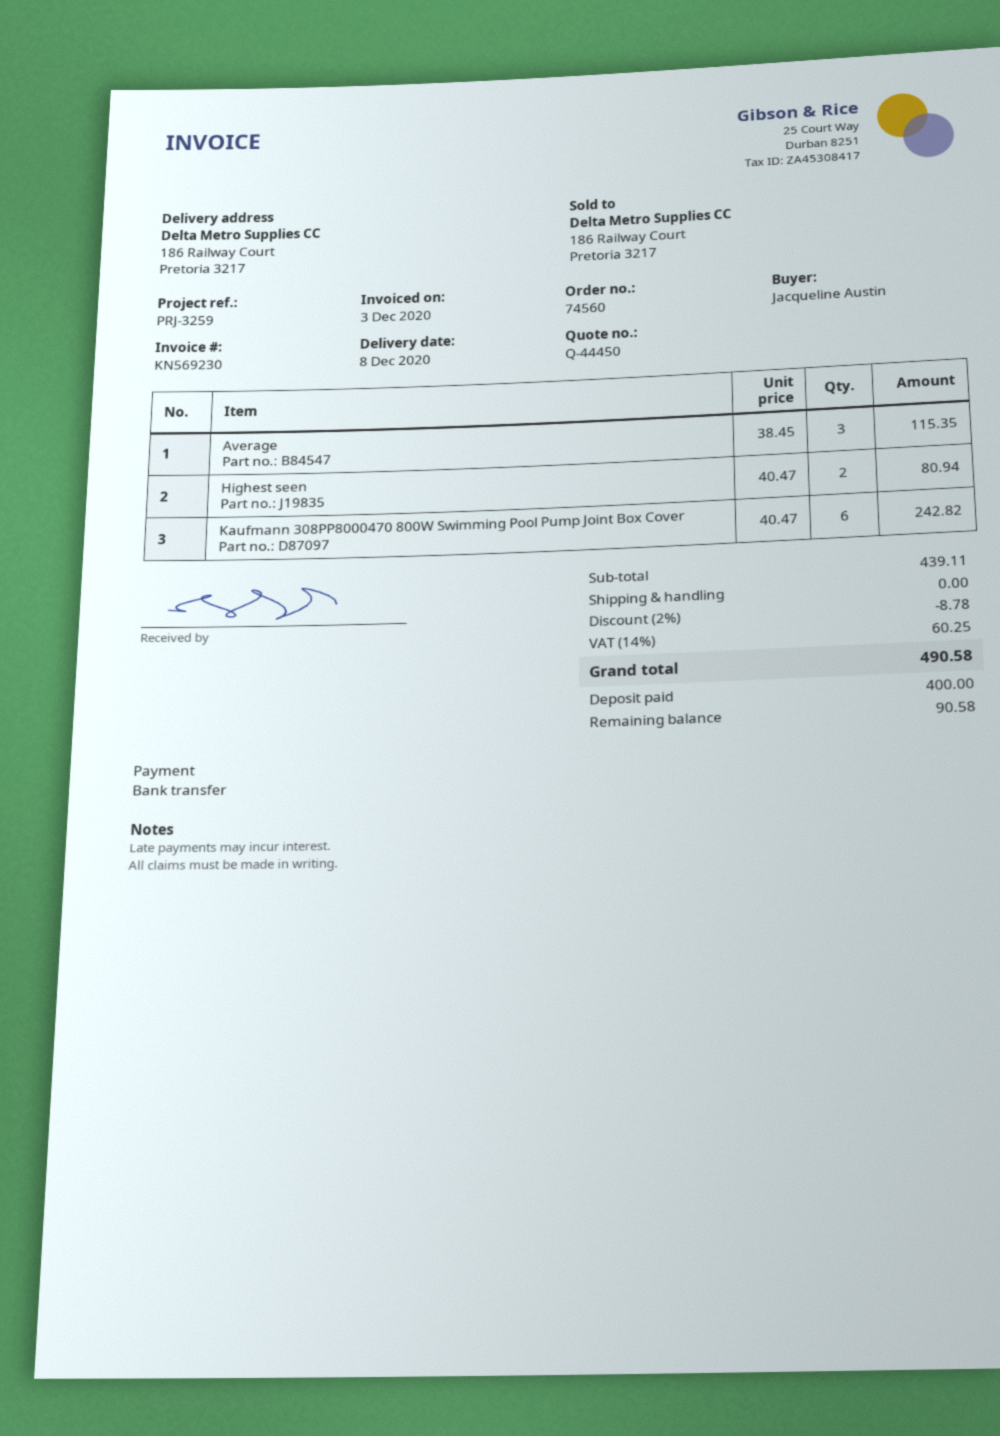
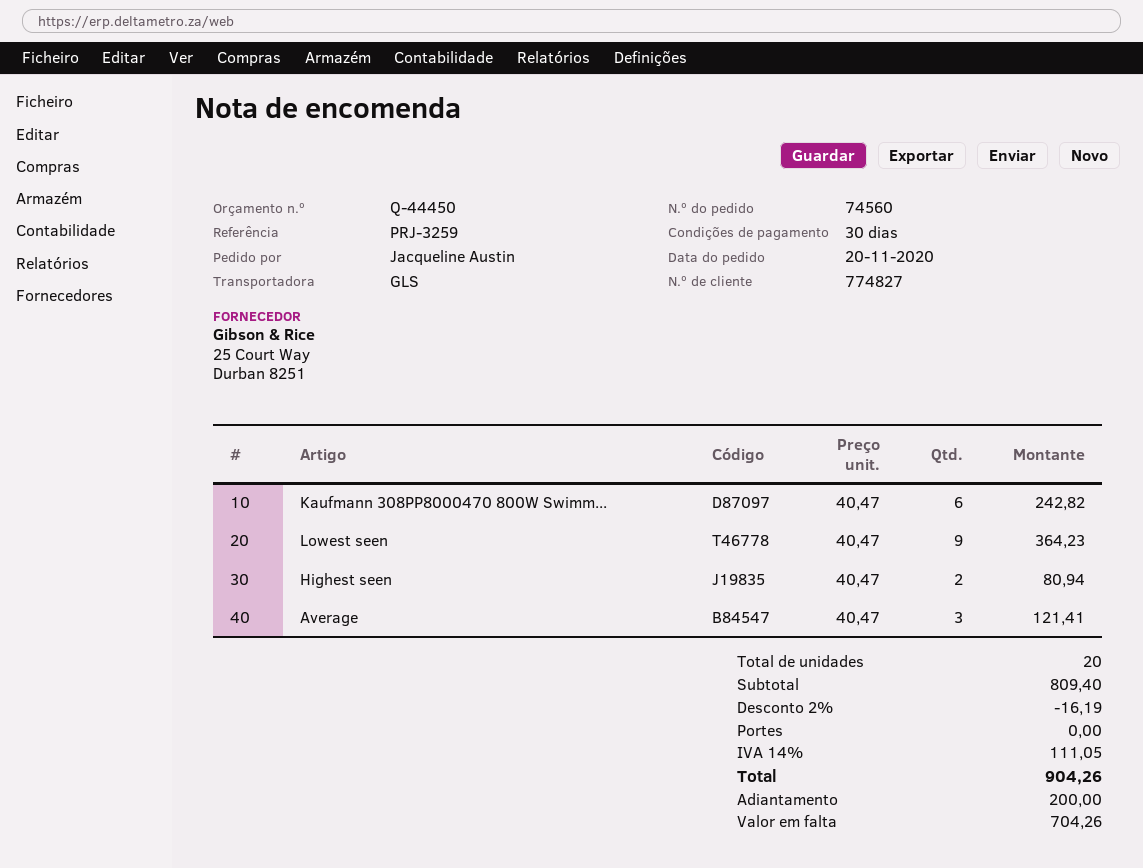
Average: 3 x 38.45 = 115.35 -> 3 x 40.47 = 121.41
Lowest seen: none -> 9 x 40.47 = 364.23
subtotal: 439.11 -> 809.40
discount: 2% = 8.78 -> 2% = 16.19
tax: 14% = 60.25 -> 14% = 111.05
total: 490.58 -> 904.26
deposit: 400.00 -> 200.00
balance: 90.58 -> 704.26

